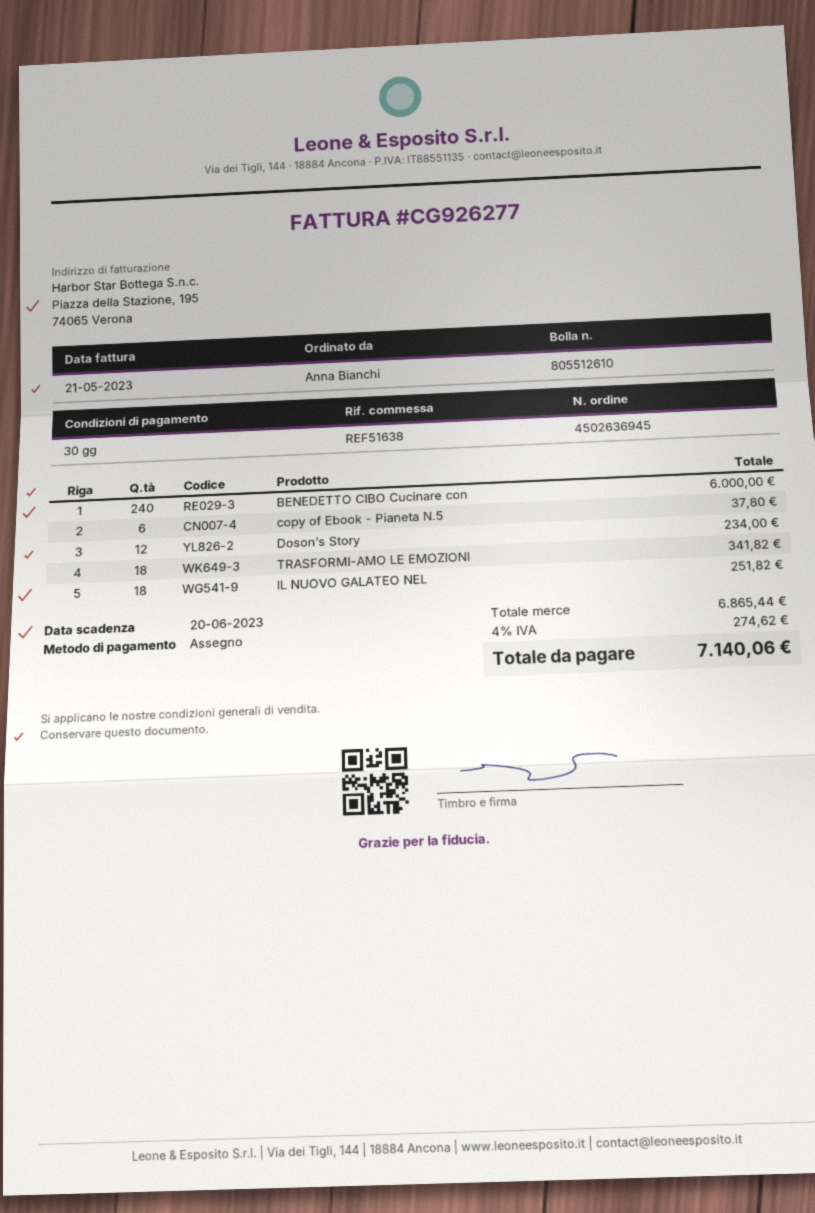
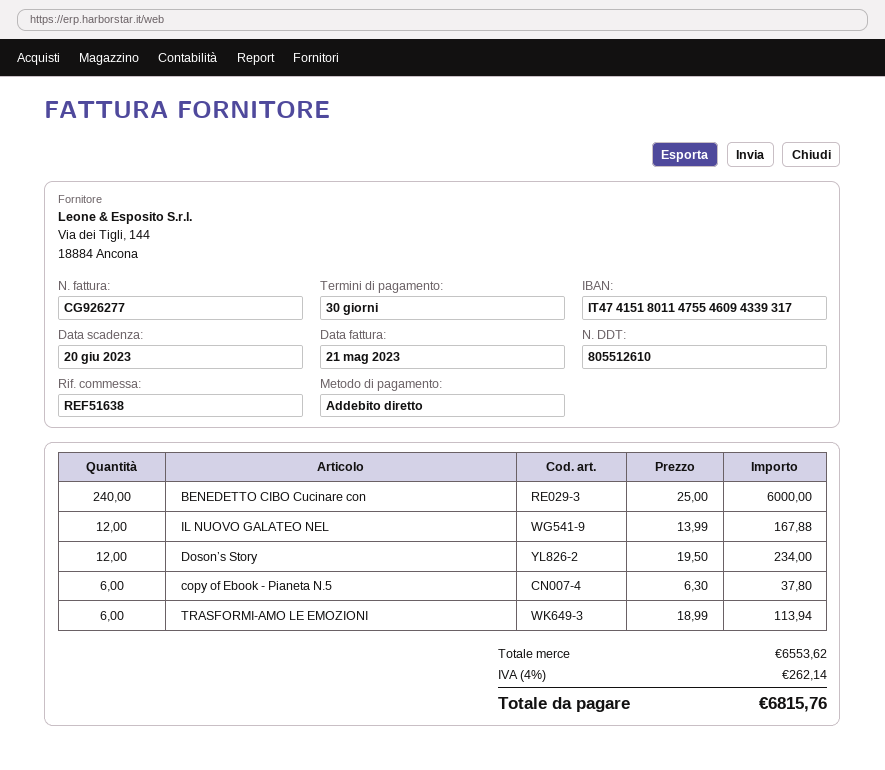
payment method: cheque -> direct debit
TRASFORMI-AMO LE EMOZIONI: 18 for 341.82 -> 6 for 113.94
IL NUOVO GALATEO NEL: 18 for 251.82 -> 12 for 167.88
subtotal: 6865.44 -> 6553.62
tax: 4% = 274.62 -> 4% = 262.14
total: 7140.06 -> 6815.76

